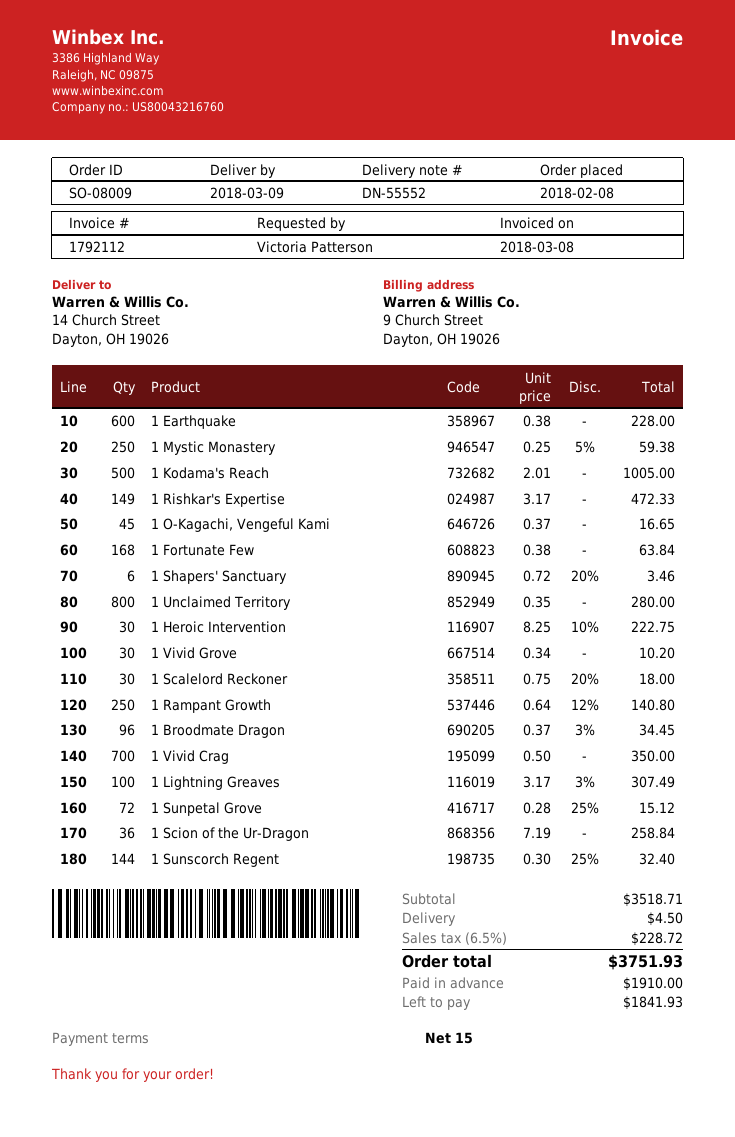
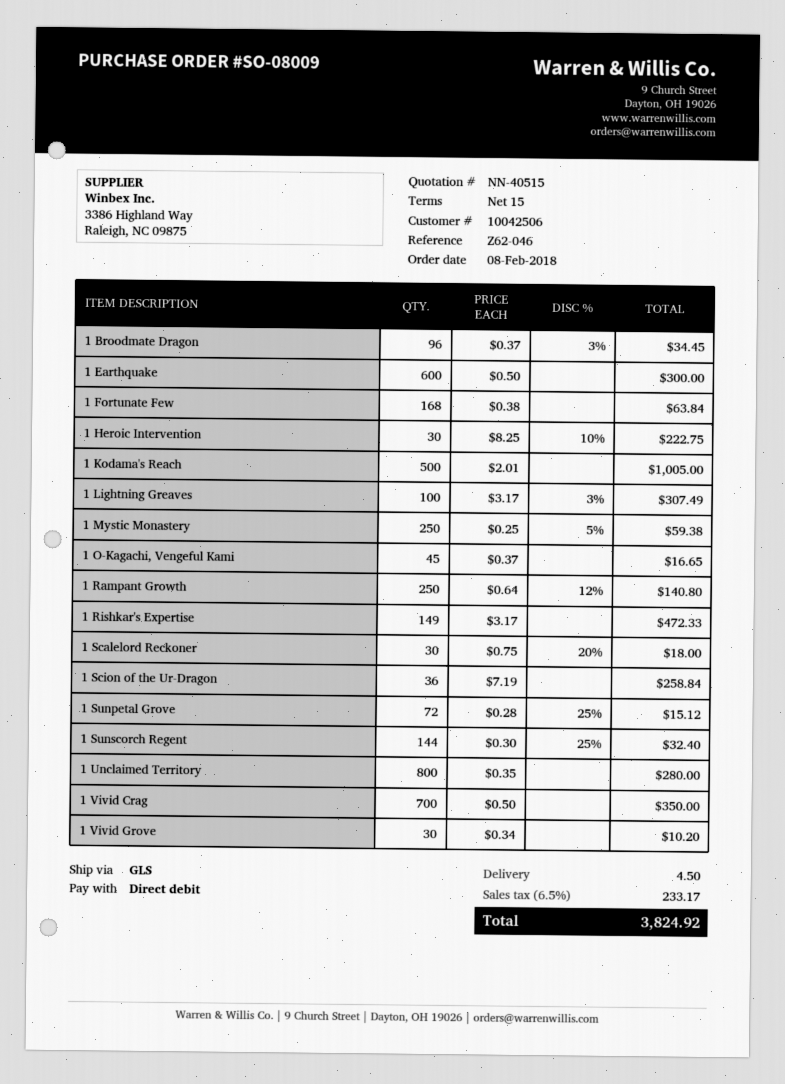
1 Earthquake: 600 x 0.38 = 228.00 -> 600 x 0.50 = 300.00
1 Shapers' Sanctuary: 6 x 0.72 - 20% = 3.46 -> none
tax: 6.5% = 228.72 -> 6.5% = 233.17
total: 3751.93 -> 3824.92

